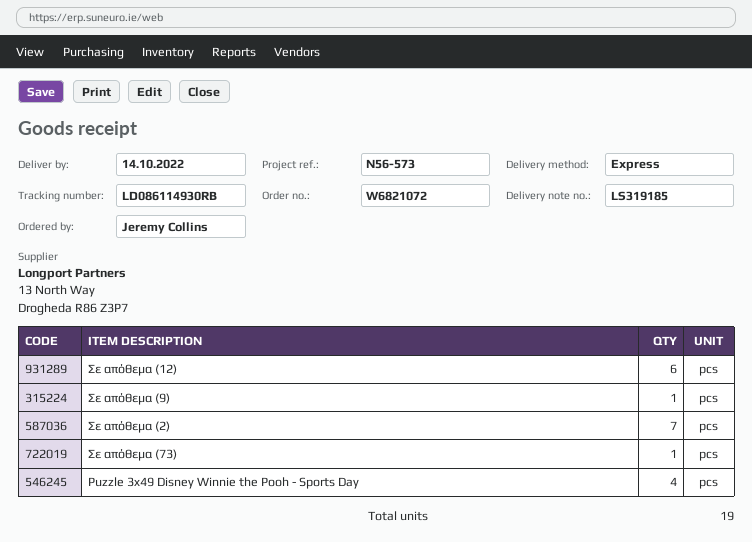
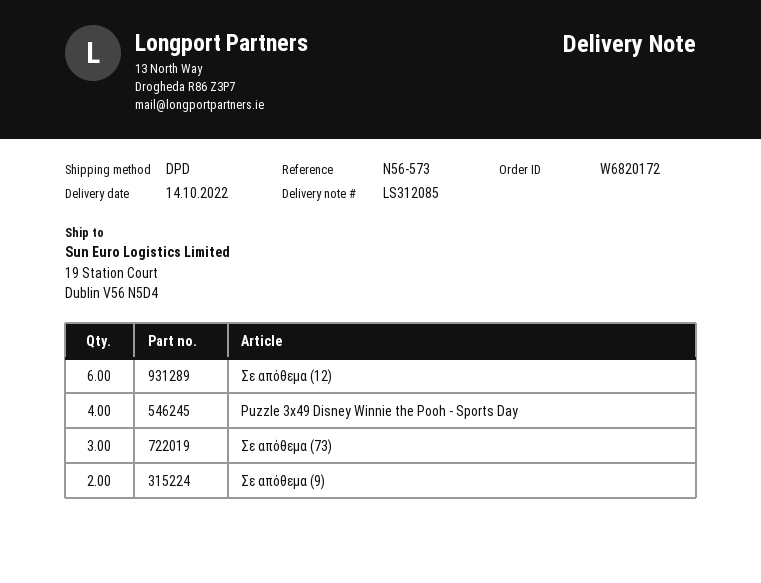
order number: W6821072 -> W6820172
delivery note number: LS319185 -> LS312085
shipping method: express -> DPD
Σε απόθεμα (9): 1 -> 2
Σε απόθεμα (2): 7 -> none
Σε απόθεμα (73): 1 -> 3

